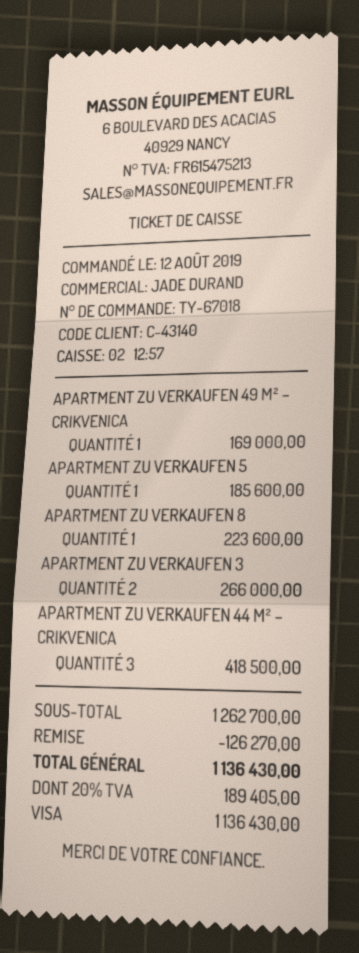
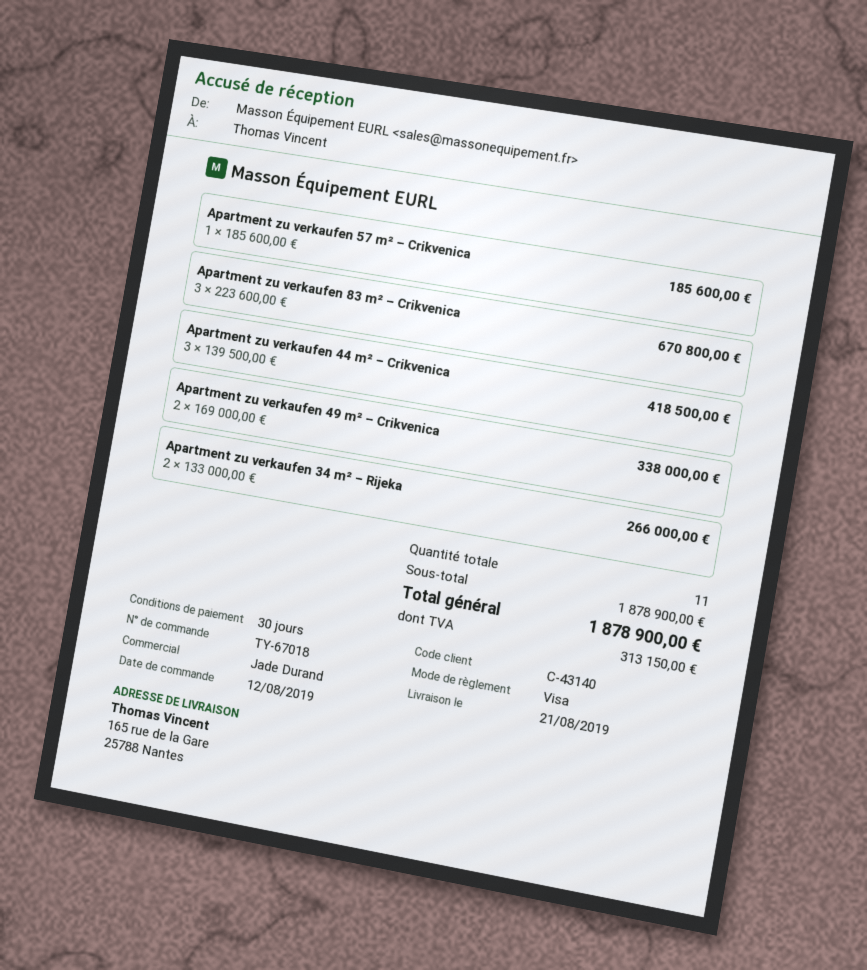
APARTMENT ZU VERKAUFEN 49 M² – CRIKVENICA: 1 for 169000.00 -> 2 for 338000.00
APARTMENT ZU VERKAUFEN 8: 1 for 223600.00 -> 3 for 670800.00
subtotal: 1262700.00 -> 1878900.00
discount: 126270.00 -> none
tax: 189405.00 -> 313150.00
total: 1136430.00 -> 1878900.00

